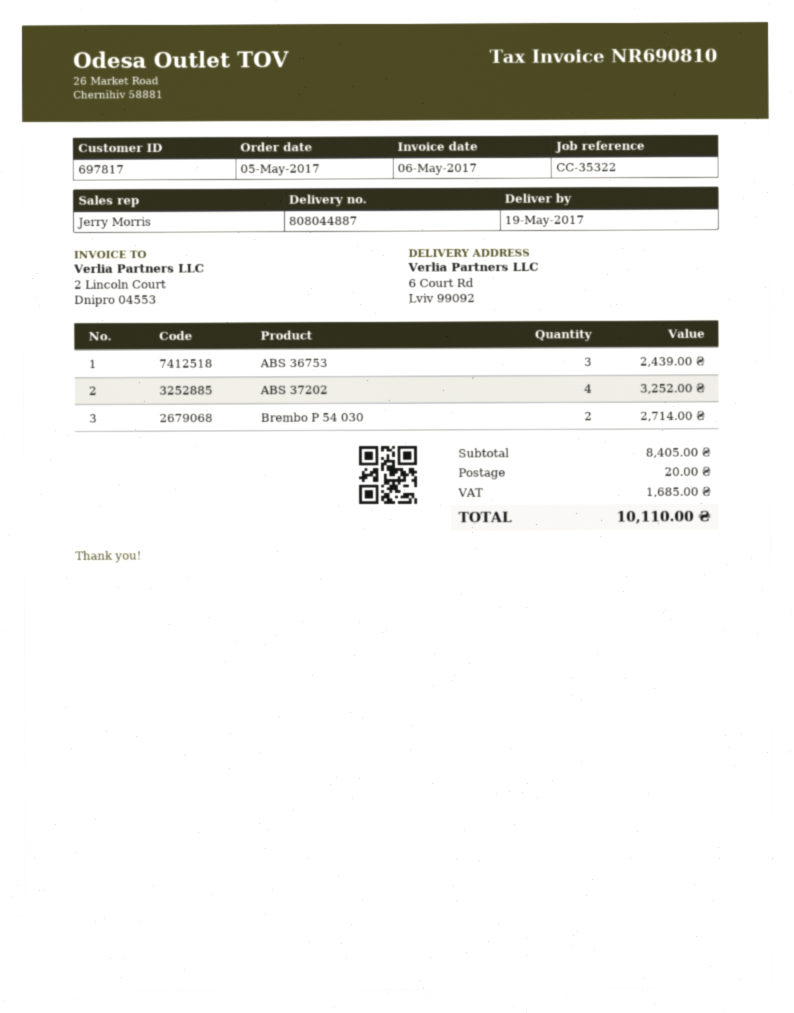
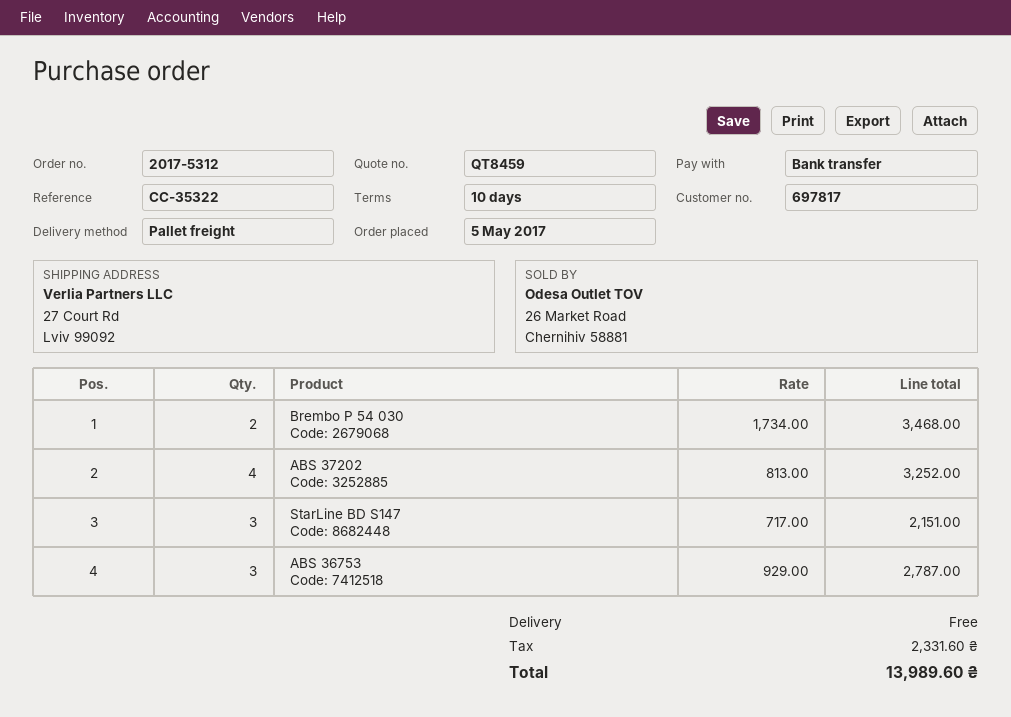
ship to: 6 Court Rd, Lviv 99092 -> 27 Court Rd, Lviv 99092
ABS 36753: 3 for 2439.00 -> 3 for 2787.00
Brembo P 54 030: 2 for 2714.00 -> 2 for 3468.00
StarLine BD S147: none -> 3 for 2151.00
shipping: 20.00 -> 0.00
tax: 1685.00 -> 2331.60
total: 10110.00 -> 13989.60

